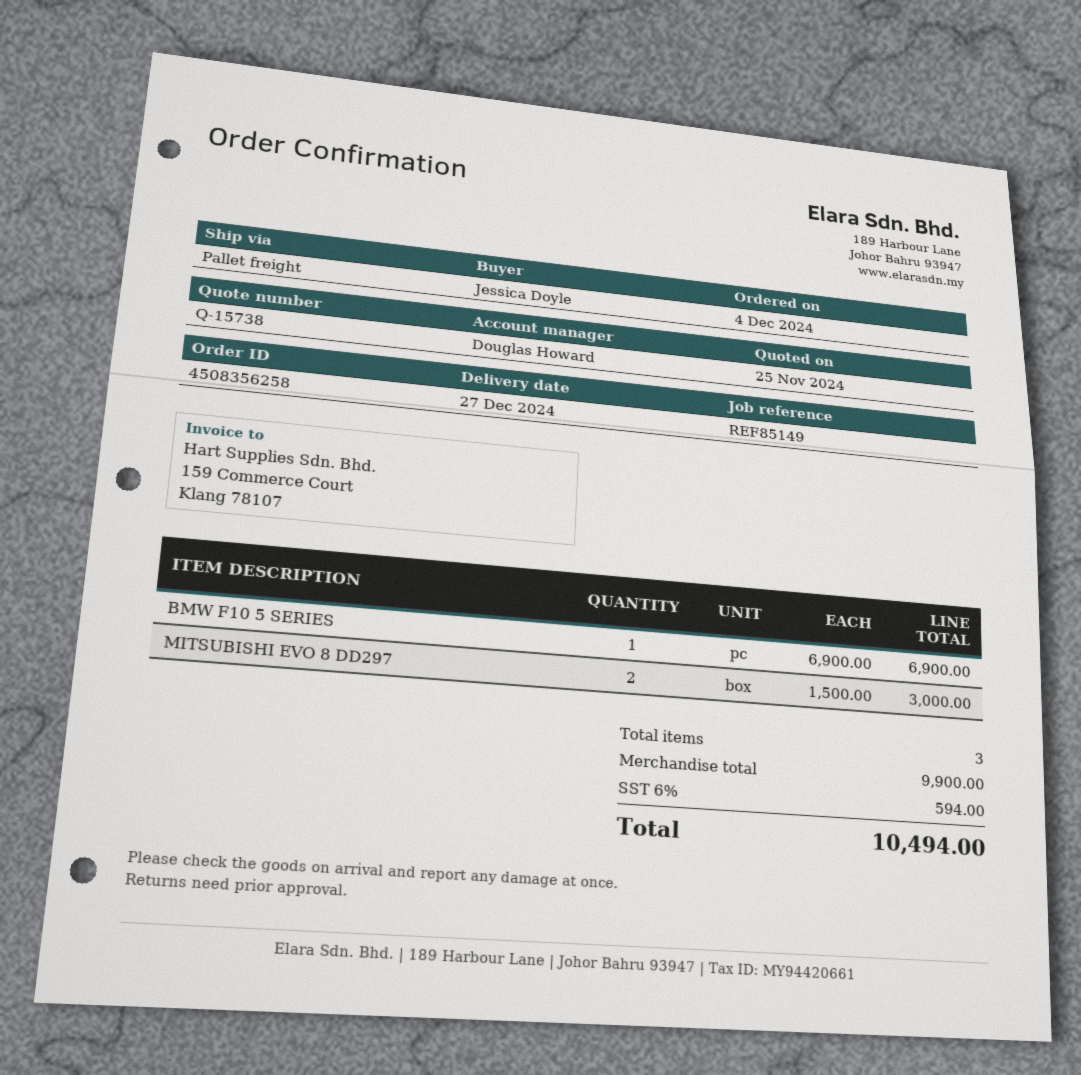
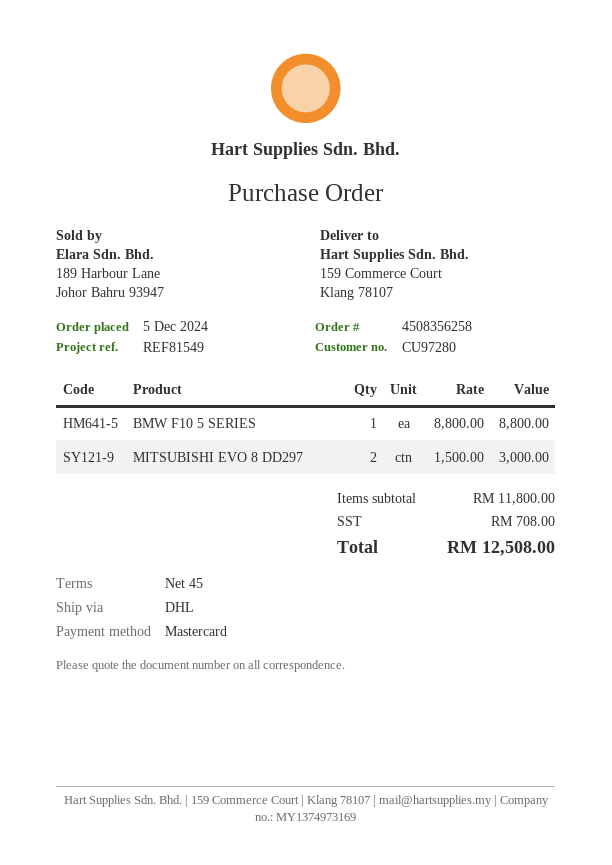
order date: 2024-12-04 -> 2024-12-05
reference: REF85149 -> REF81549
shipping method: pallet freight -> DHL
BMW F10 5 SERIES: 1 x 6900.00 = 6900.00 -> 1 x 8800.00 = 8800.00
subtotal: 9900.00 -> 11800.00
tax: 594.00 -> 708.00
total: 10494.00 -> 12508.00

